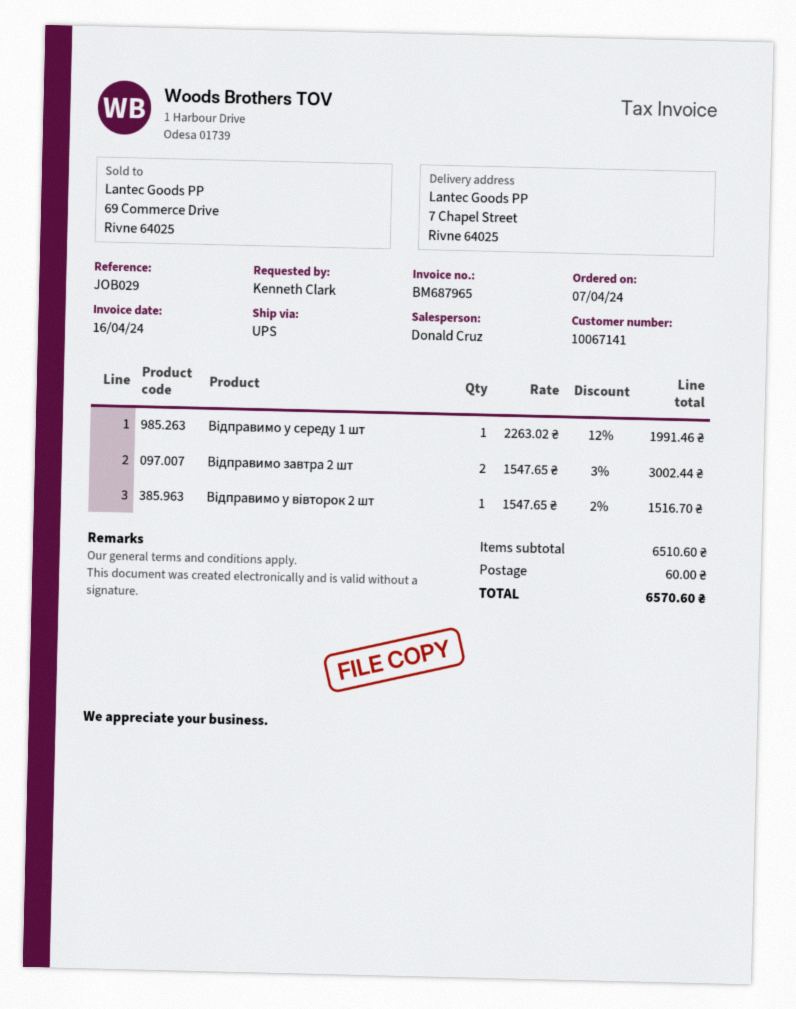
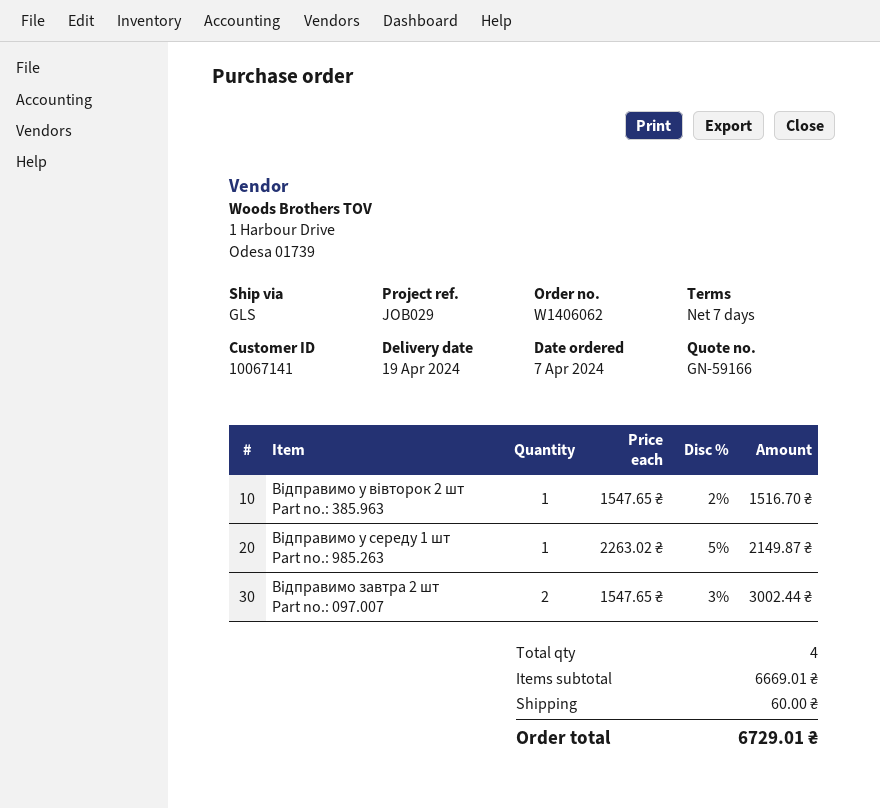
shipping method: UPS -> GLS
Відправимо у середу 1 шт: 1 x 2263.02 - 12% = 1991.46 -> 1 x 2263.02 - 5% = 2149.87
subtotal: 6510.60 -> 6669.01
total: 6570.60 -> 6729.01

